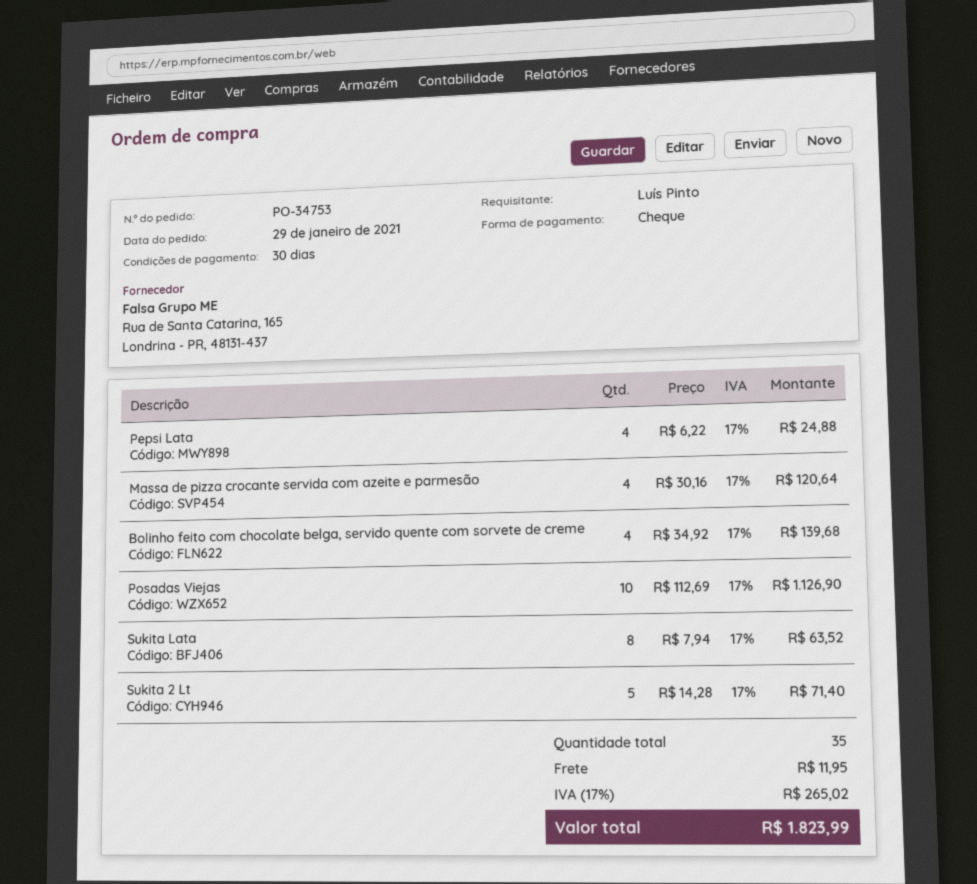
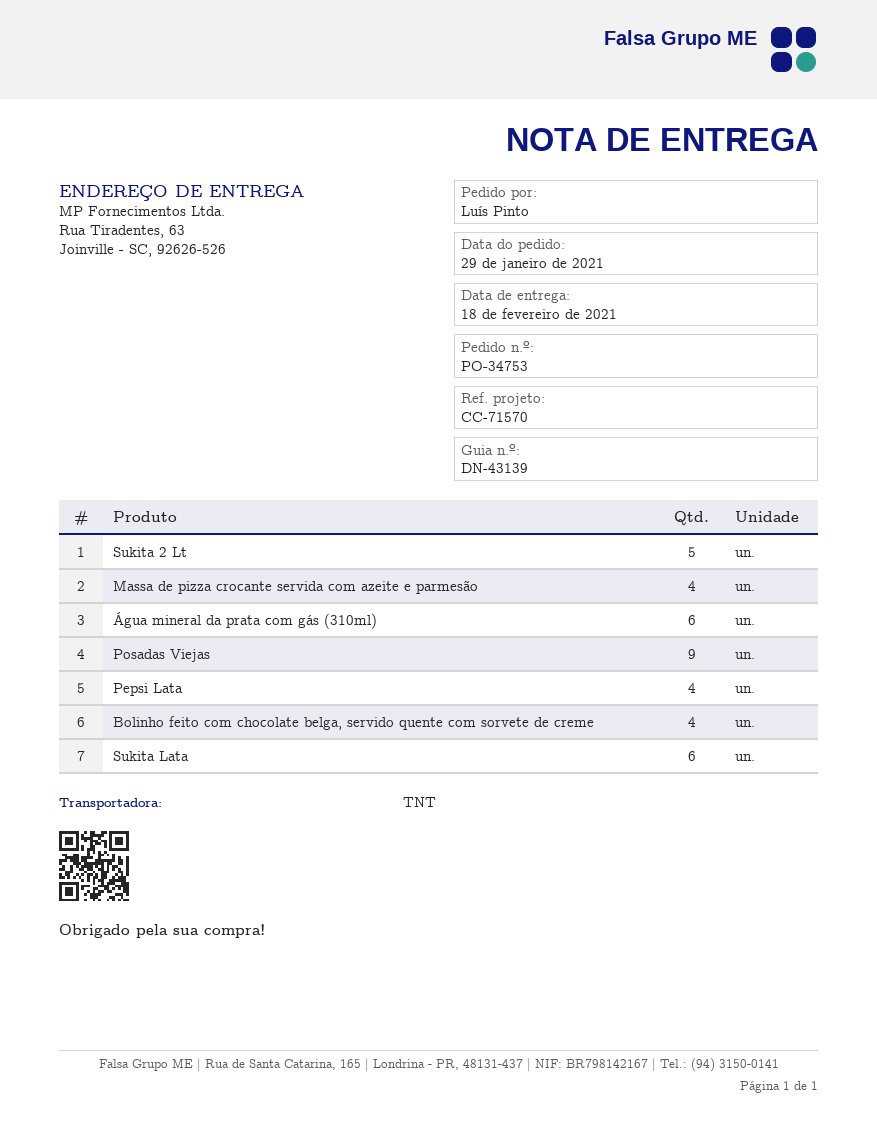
Posadas Viejas: 10 -> 9
Sukita Lata: 8 -> 6
Água mineral da prata com gás (310ml): none -> 6

